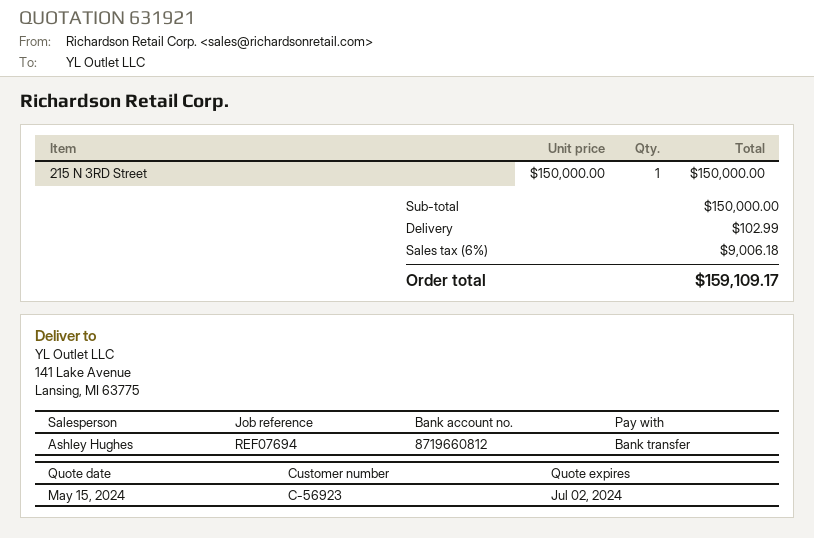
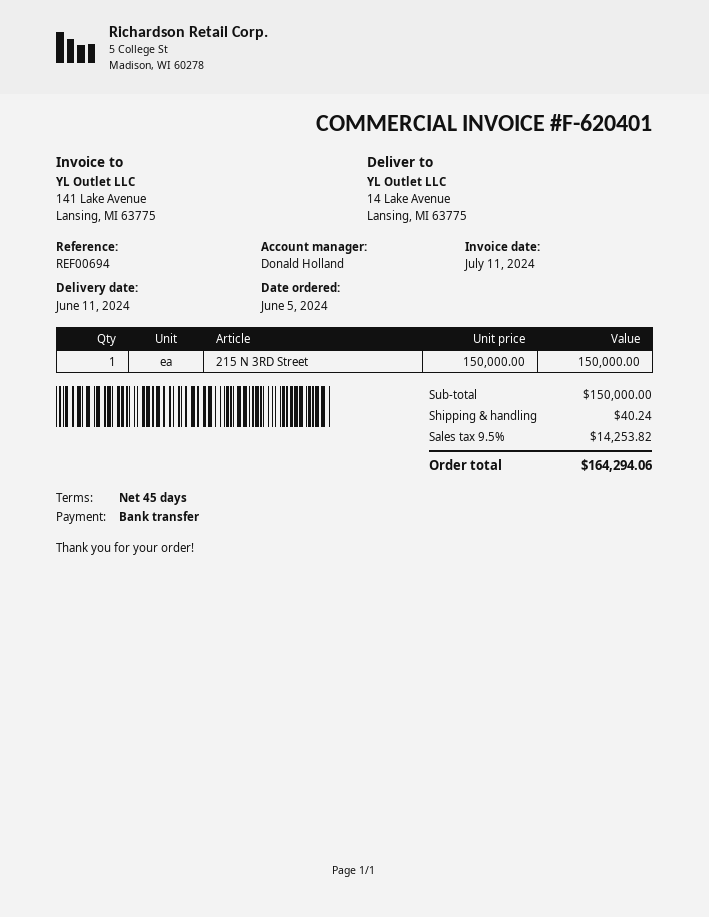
reference: REF07694 -> REF00694
sales rep: Ashley Hughes -> Donald Holland
ship to: 141 Lake Avenue, Lansing, MI 63775 -> 14 Lake Avenue, Lansing, MI 63775
shipping: 102.99 -> 40.24
tax: 6% = 9006.18 -> 9.5% = 14253.82
total: 159109.17 -> 164294.06

